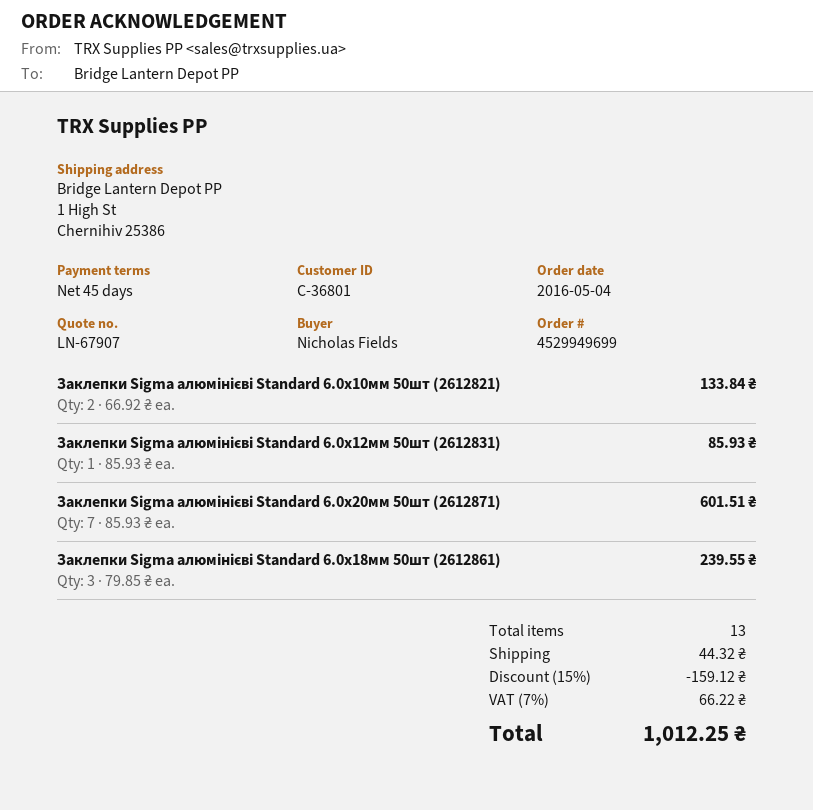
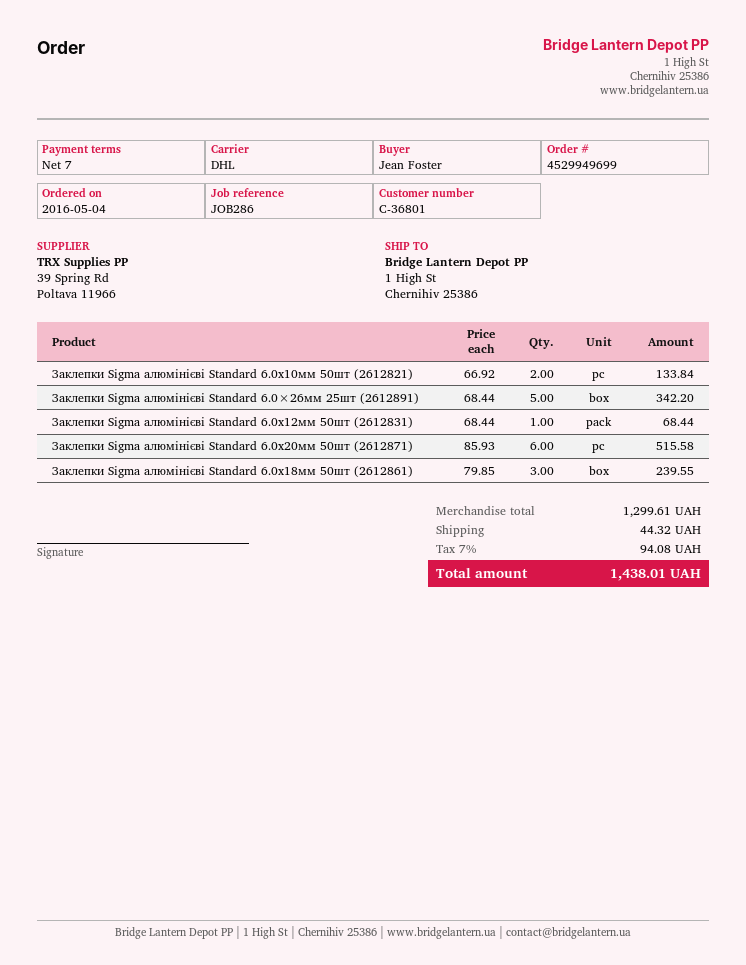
payment terms: 45 days -> 7 days
ordered by: Nicholas Fields -> Jean Foster
Заклепки Sigma алюмінієві Standard 6.0x12мм 50шт (2612831): 1 x 85.93 = 85.93 -> 1 x 68.44 = 68.44
Заклепки Sigma алюмінієві Standard 6.0x20мм 50шт (2612871): 7 x 85.93 = 601.51 -> 6 x 85.93 = 515.58
Заклепки Sigma алюмінієві Standard 6.0×26мм 25шт (2612891): none -> 5 x 68.44 = 342.20
discount: 15% = 159.12 -> none
tax: 7% = 66.22 -> 7% = 94.08
total: 1012.25 -> 1438.01

